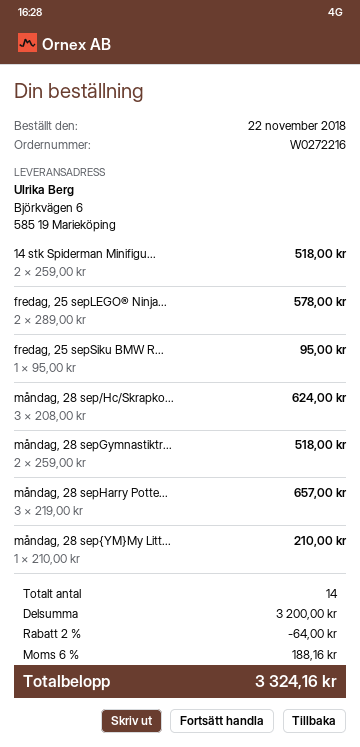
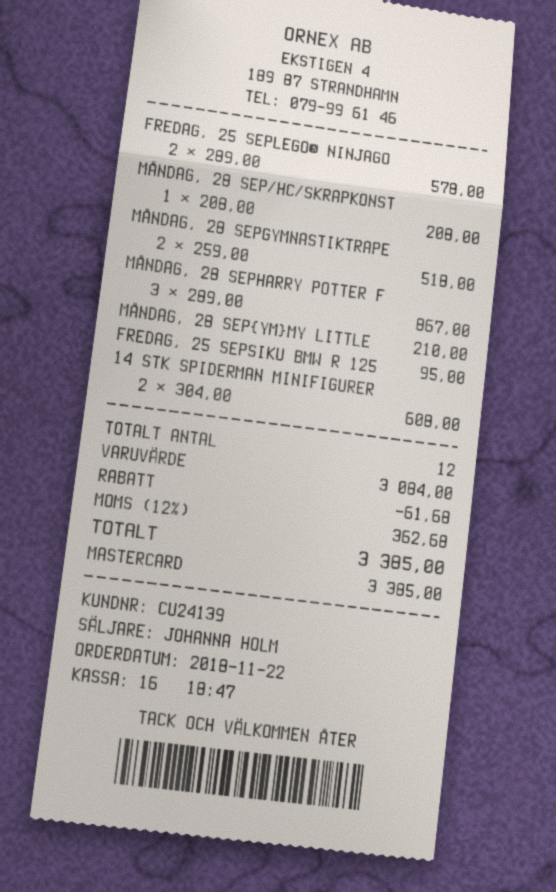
14 stk Spiderman Minifigu...: 2 x 259.00 = 518.00 -> 2 x 304.00 = 608.00
måndag, 28 sep/Hc/Skrapko...: 3 x 208.00 = 624.00 -> 1 x 208.00 = 208.00
måndag, 28 sepHarry Potte...: 3 x 219.00 = 657.00 -> 3 x 289.00 = 867.00
total quantity: 14 -> 12
subtotal: 3200.00 -> 3084.00
discount: 64.00 -> 61.68
tax: 6% = 188.16 -> 12% = 362.68
total: 3324.16 -> 3385.00

